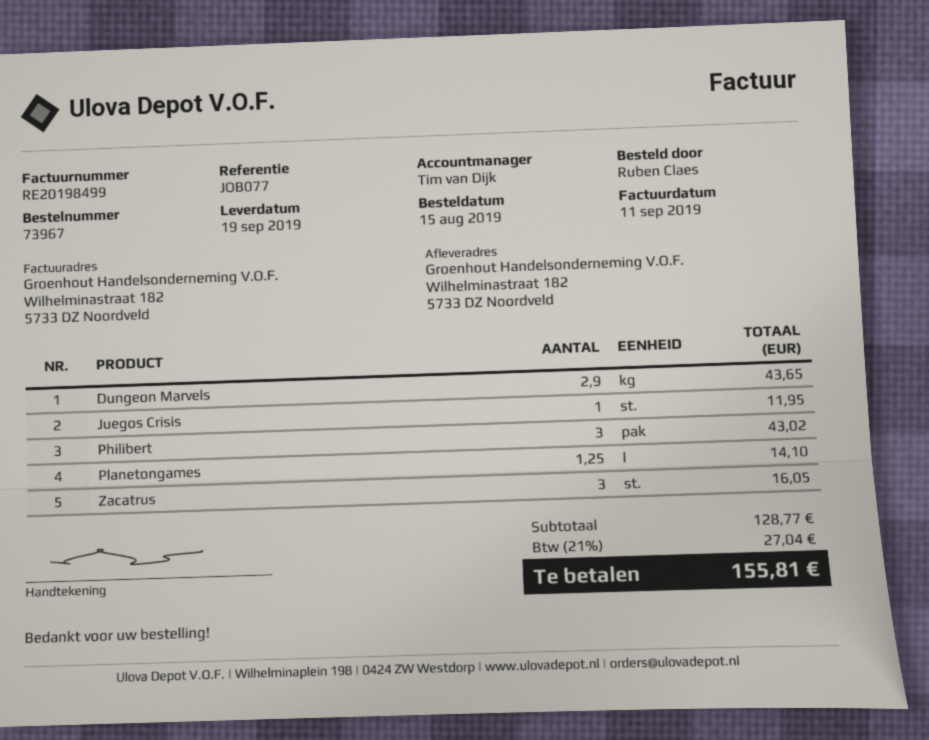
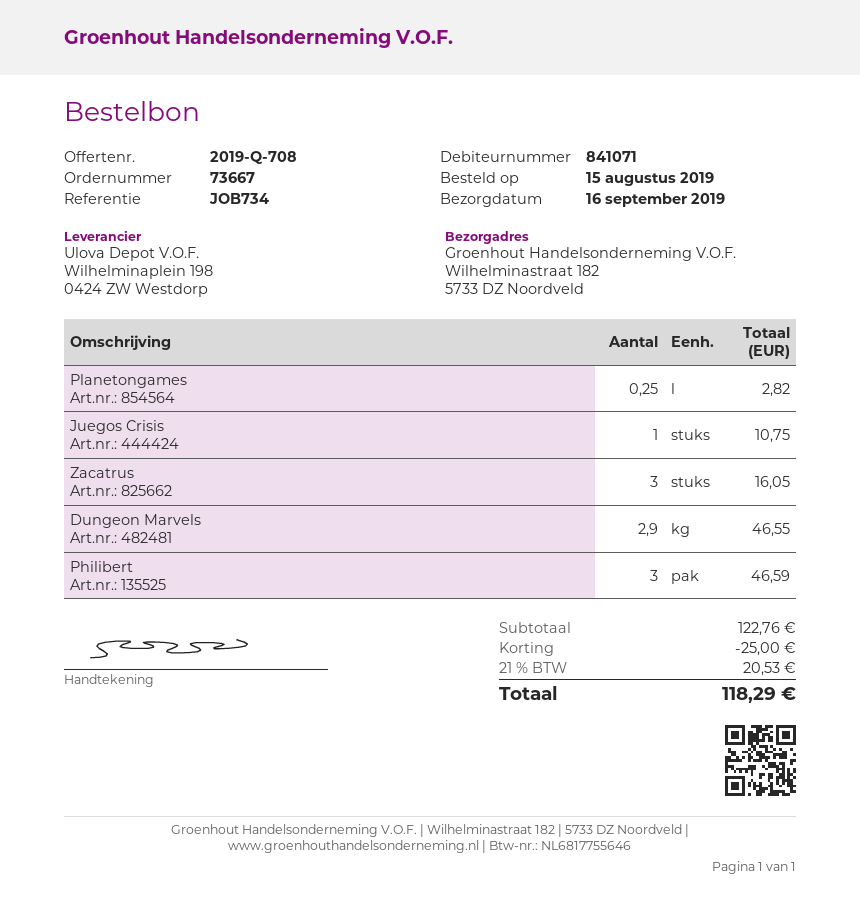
order number: 73967 -> 73667
delivery date: 2019-09-19 -> 2019-09-16
reference: JOB077 -> JOB734
Dungeon Marvels: 2.9 for 43.65 -> 2.9 for 46.55
Juegos Crisis: 1 for 11.95 -> 1 for 10.75
Philibert: 3 for 43.02 -> 3 for 46.59
Planetongames: 1.25 for 14.10 -> 0.25 for 2.82
subtotal: 128.77 -> 122.76
discount: none -> 25.00
tax: 21% = 27.04 -> 21% = 20.53
total: 155.81 -> 118.29

